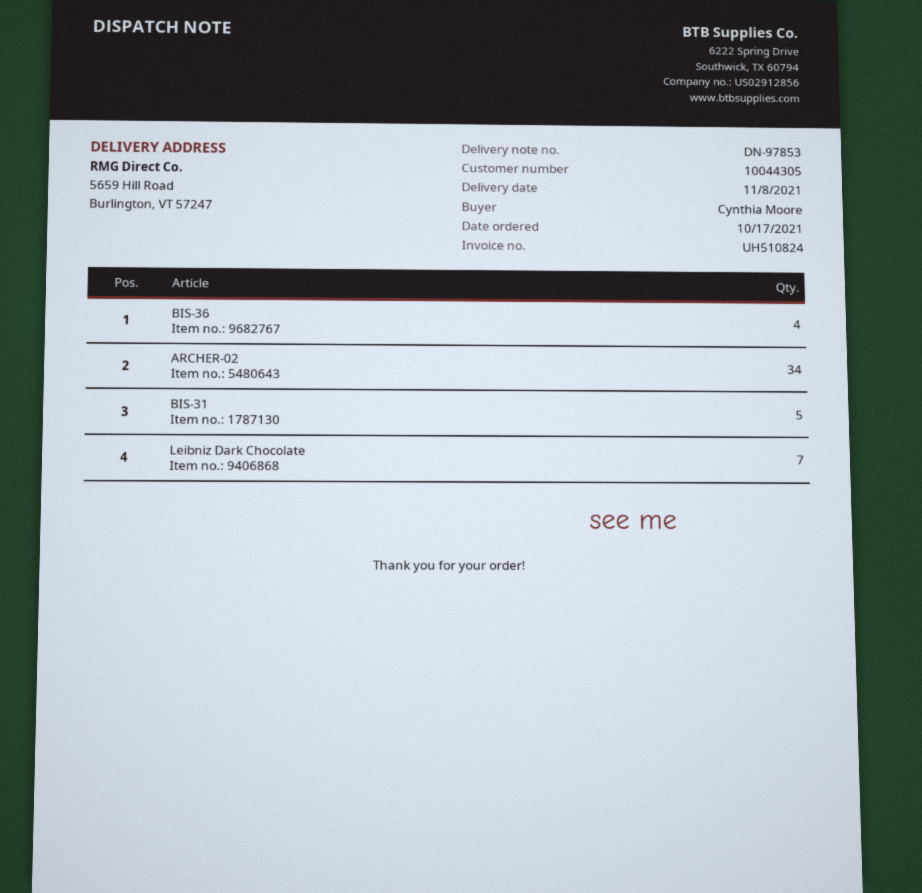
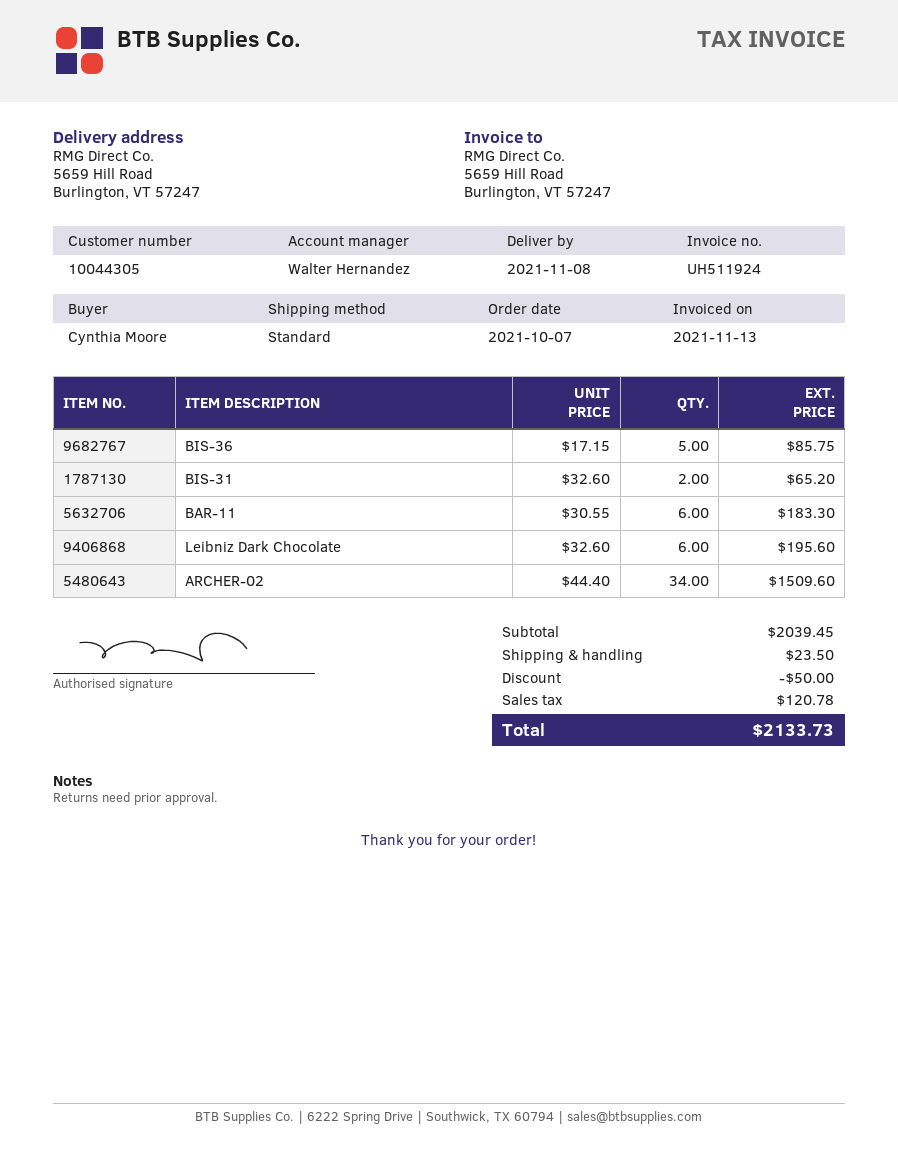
order date: 2021-10-17 -> 2021-10-07
invoice number: UH510824 -> UH511924
BIS-36: 4 -> 5
BIS-31: 5 -> 2
Leibniz Dark Chocolate: 7 -> 6
BAR-11: none -> 6

